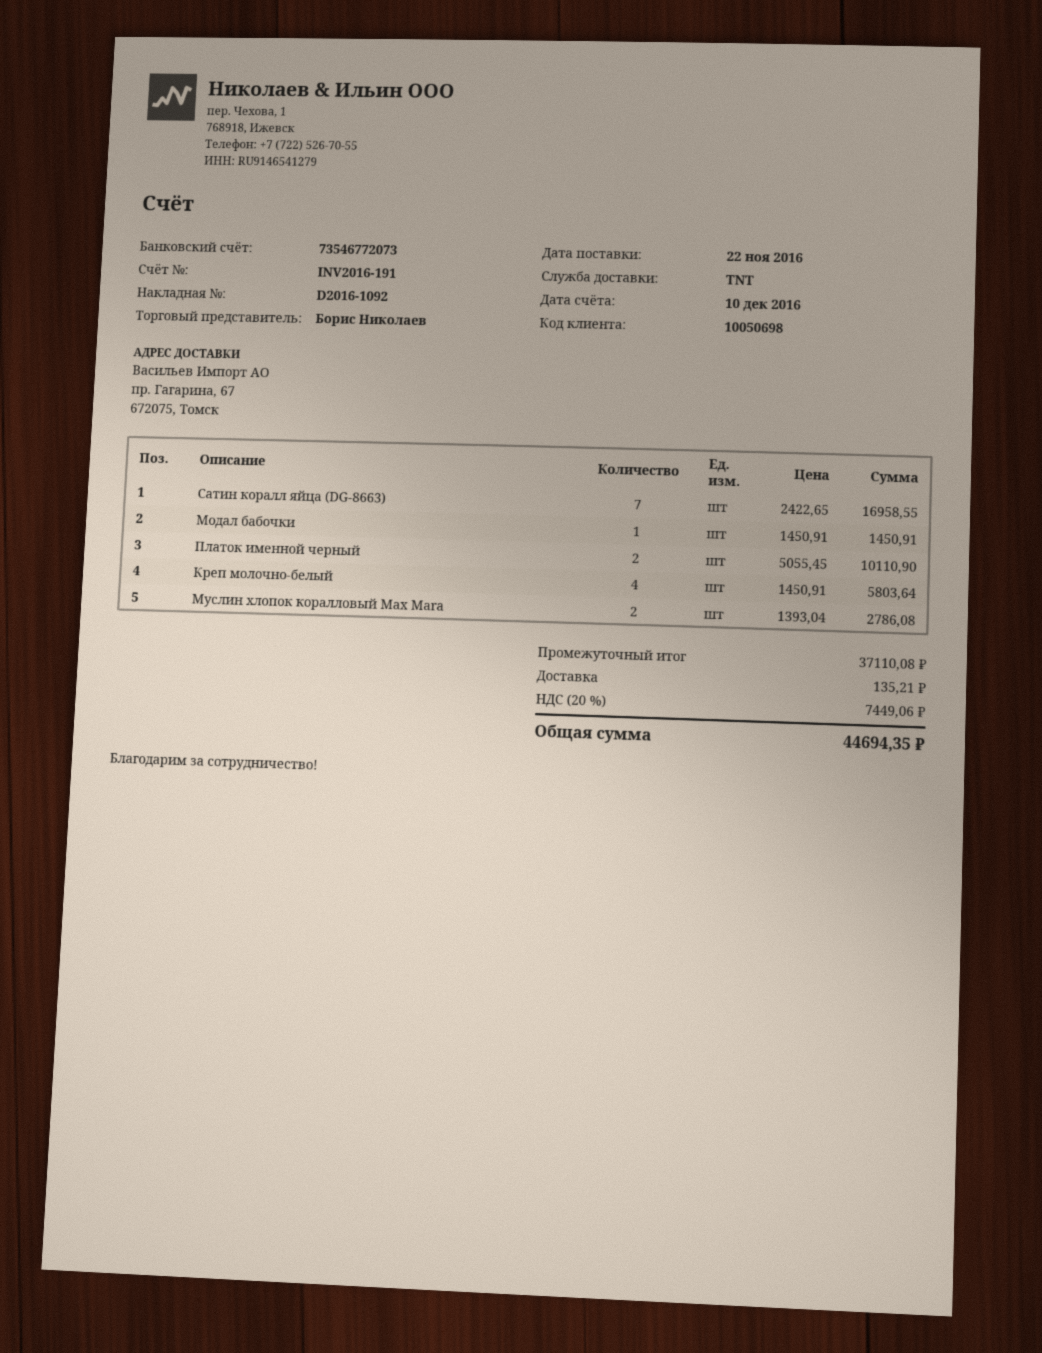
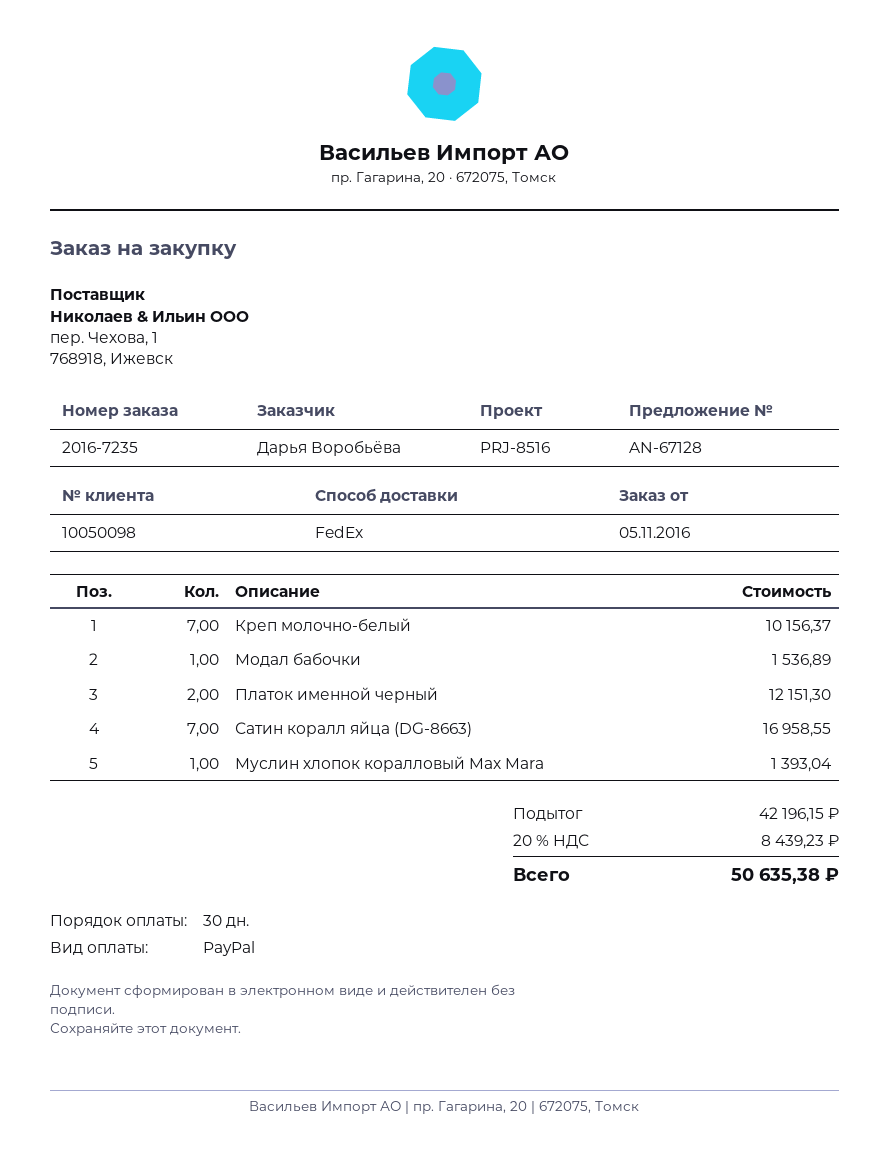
customer number: 10050698 -> 10050098
shipping method: TNT -> FedEx
Модал бабочки: 1 for 1450.91 -> 1 for 1536.89
Платок именной черный: 2 for 10110.90 -> 2 for 12151.30
Креп молочно-белый: 4 for 5803.64 -> 7 for 10156.37
Муслин хлопок коралловый Max Mara: 2 for 2786.08 -> 1 for 1393.04
subtotal: 37110.08 -> 42196.15
shipping: 135.21 -> none
tax: 20% = 7449.06 -> 20% = 8439.23
total: 44694.35 -> 50635.38

